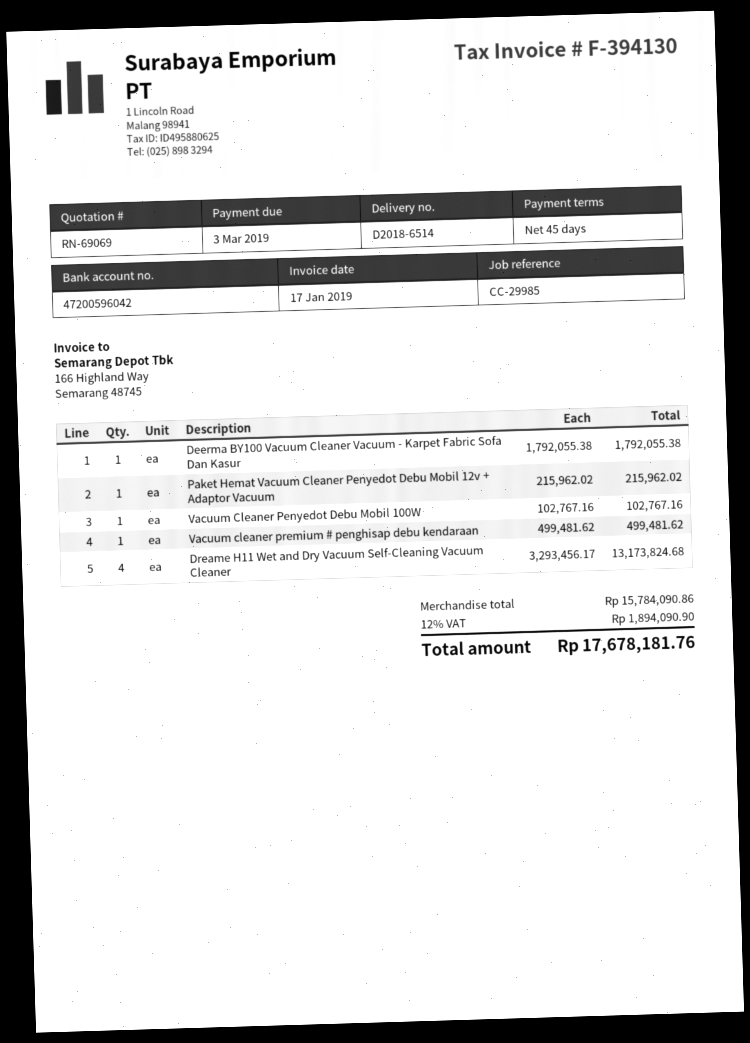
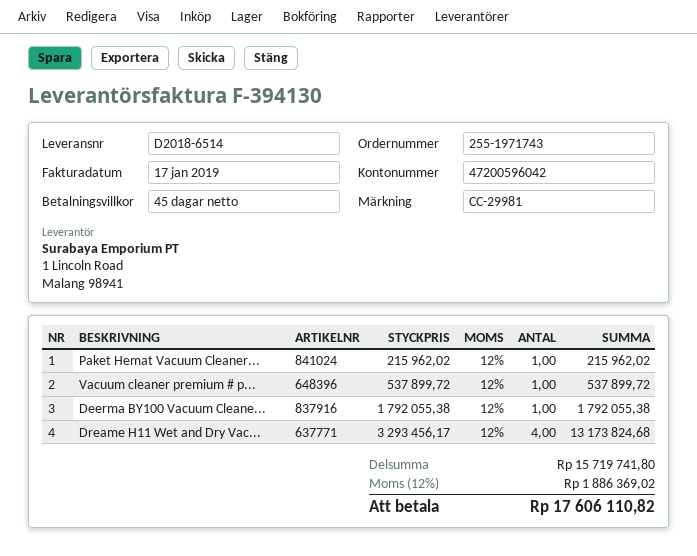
reference: CC-29985 -> CC-29981
Vacuum Cleaner Penyedot Debu Mobil 100W: 1 x 102767.16 = 102767.16 -> none
Vacuum cleaner premium # penghisap debu kendaraan: 1 x 499481.62 = 499481.62 -> 1 x 537899.72 = 537899.72
subtotal: 15784090.86 -> 15719741.80
tax: 12% = 1894090.90 -> 12% = 1886369.02
total: 17678181.76 -> 17606110.82

